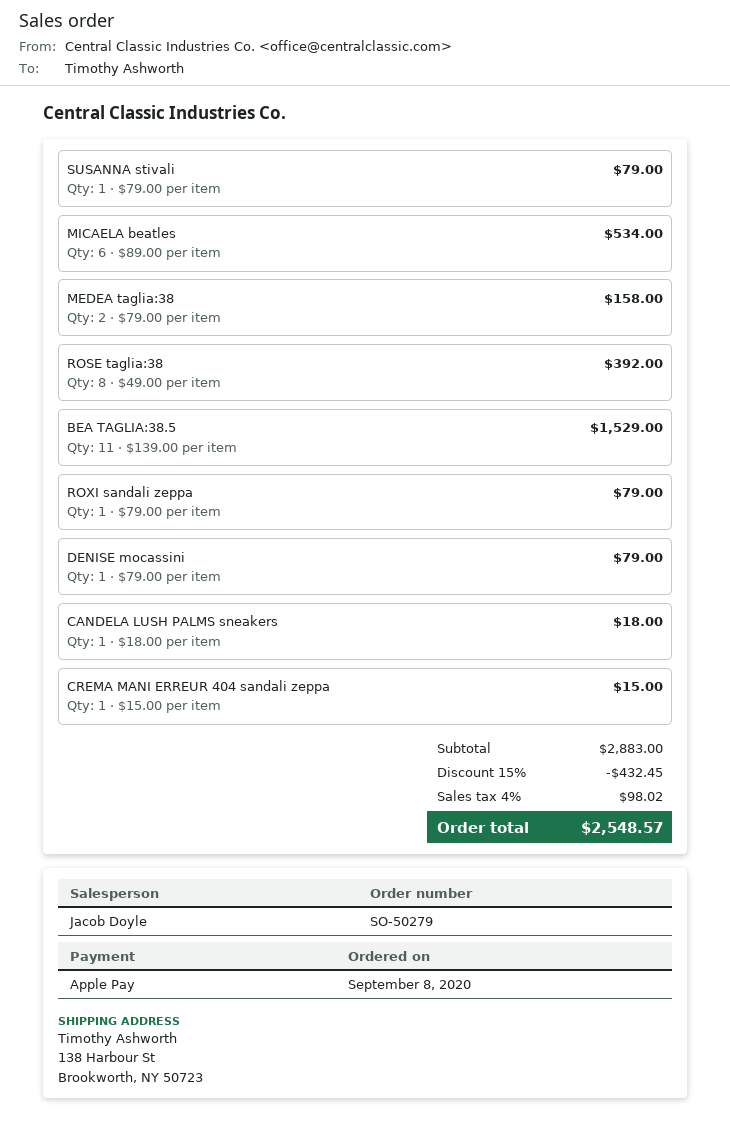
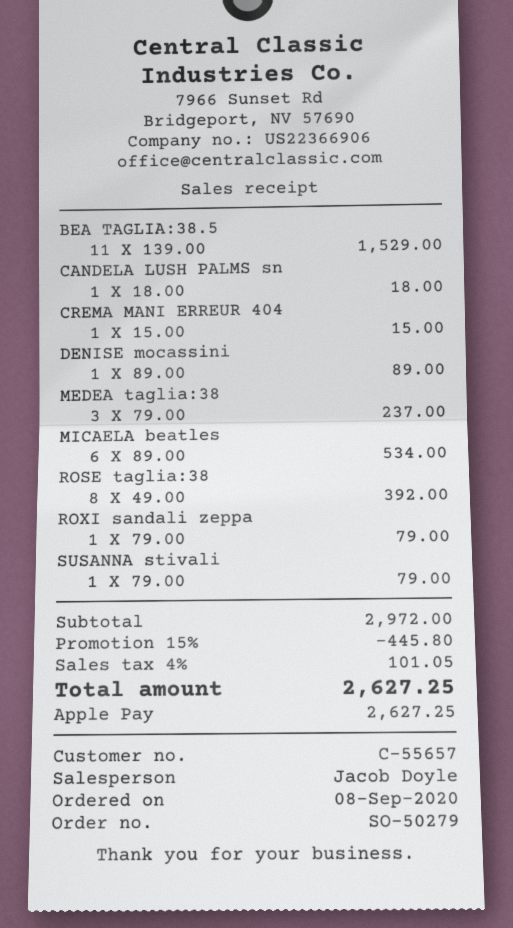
MEDEA taglia:38: 2 x 79.00 = 158.00 -> 3 x 79.00 = 237.00
DENISE mocassini: 1 x 79.00 = 79.00 -> 1 x 89.00 = 89.00
subtotal: 2883.00 -> 2972.00
discount: 15% = 432.45 -> 15% = 445.80
tax: 4% = 98.02 -> 4% = 101.05
total: 2548.57 -> 2627.25

